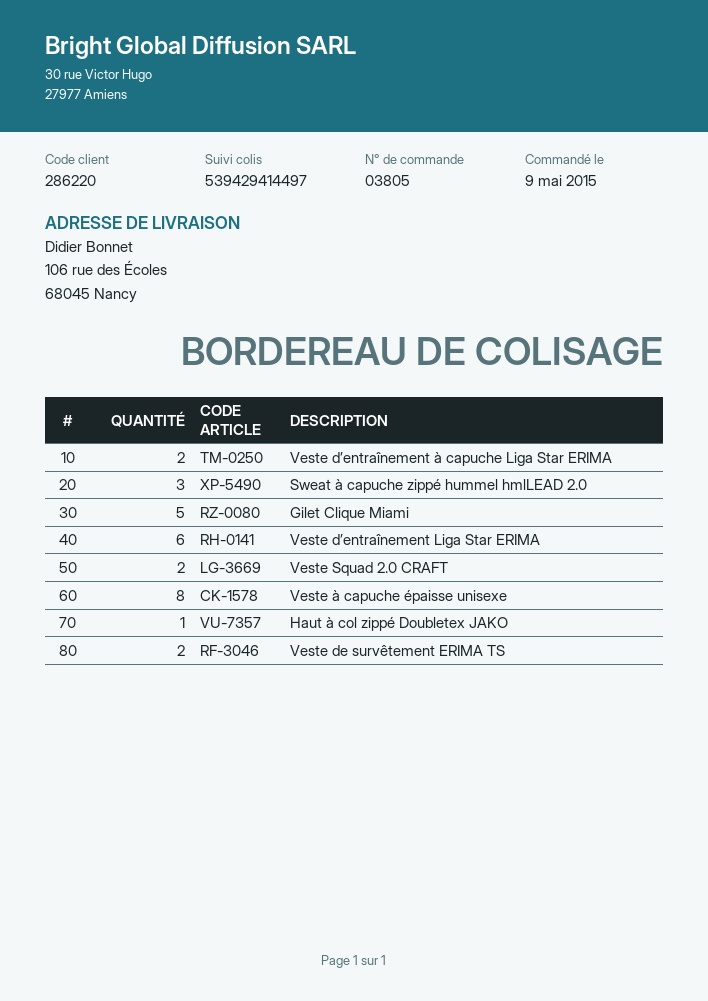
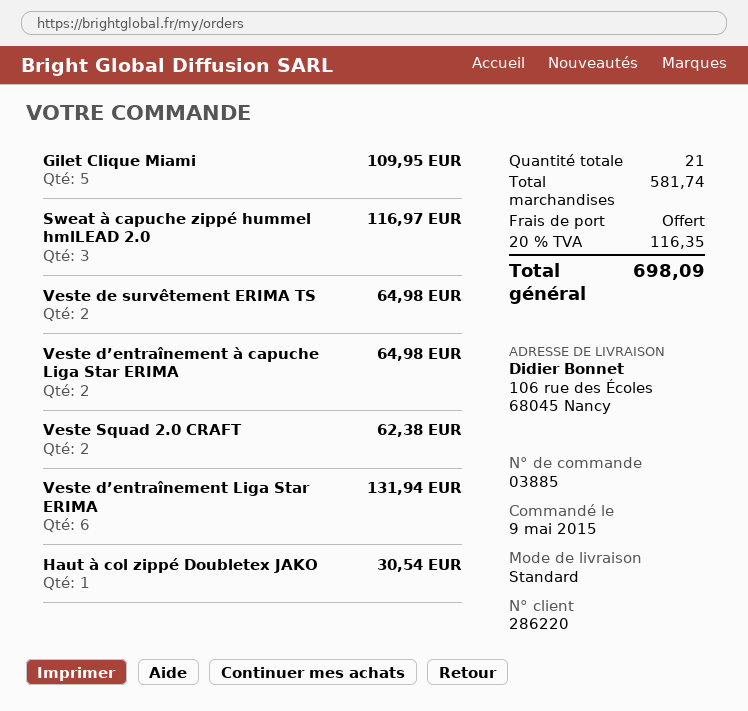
order number: 03805 -> 03885
Veste à capuche épaisse unisexe: 8 -> none

